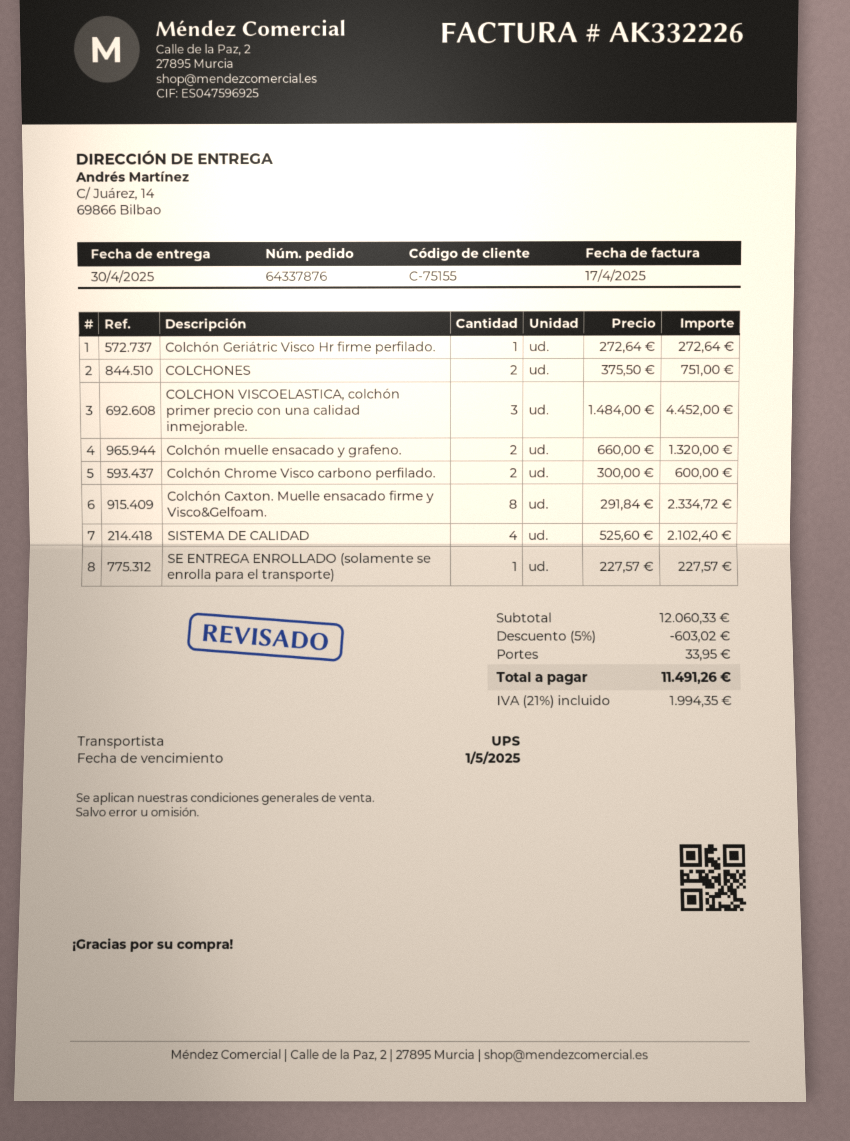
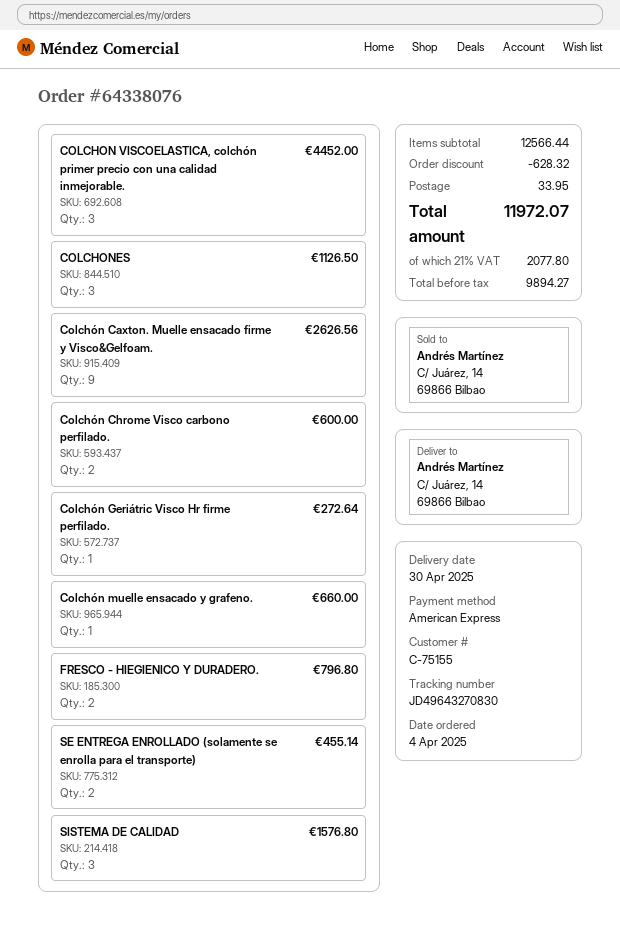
order number: 64337876 -> 64338076
COLCHONES: 2 for 751.00 -> 3 for 1126.50
Colchón muelle ensacado y grafeno.: 2 for 1320.00 -> 1 for 660.00
Colchón Caxton. Muelle ensacado firme y Visco&Gelfoam.: 8 for 2334.72 -> 9 for 2626.56
SISTEMA DE CALIDAD: 4 for 2102.40 -> 3 for 1576.80
SE ENTREGA ENROLLADO (solamente se enrolla para el transporte): 1 for 227.57 -> 2 for 455.14
FRESCO - HIEGIENICO Y DURADERO.: none -> 2 for 796.80
subtotal: 12060.33 -> 12566.44
discount: 603.02 -> 628.32
tax: 21% = 1994.35 -> 21% = 2077.80
total: 11491.26 -> 11972.07

